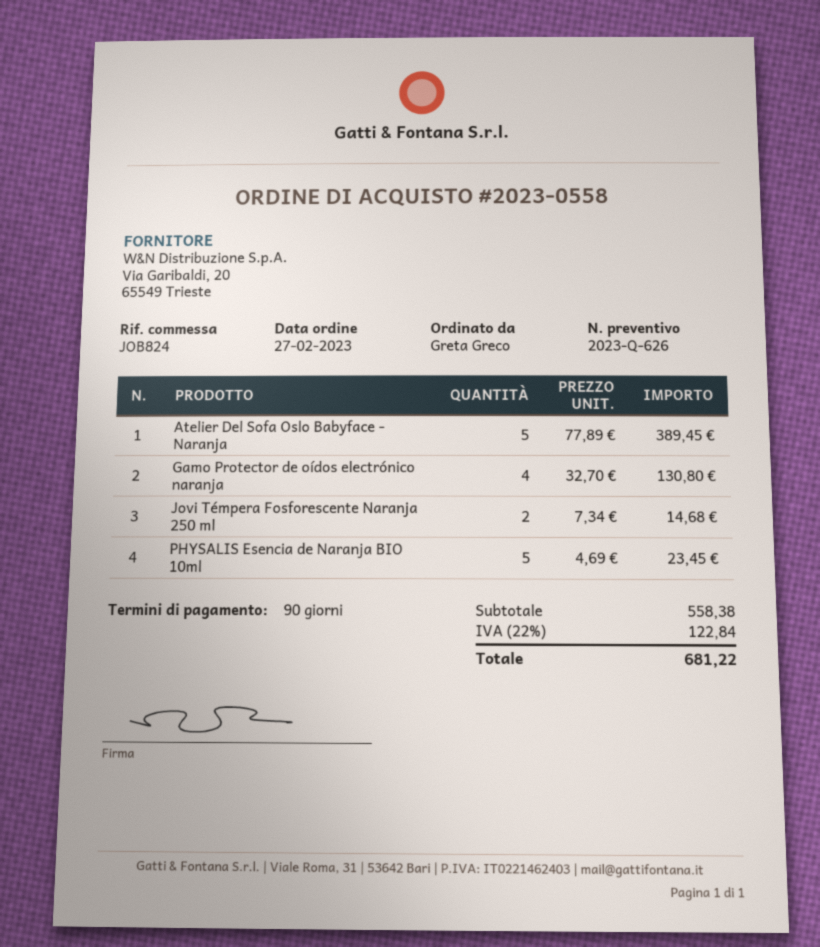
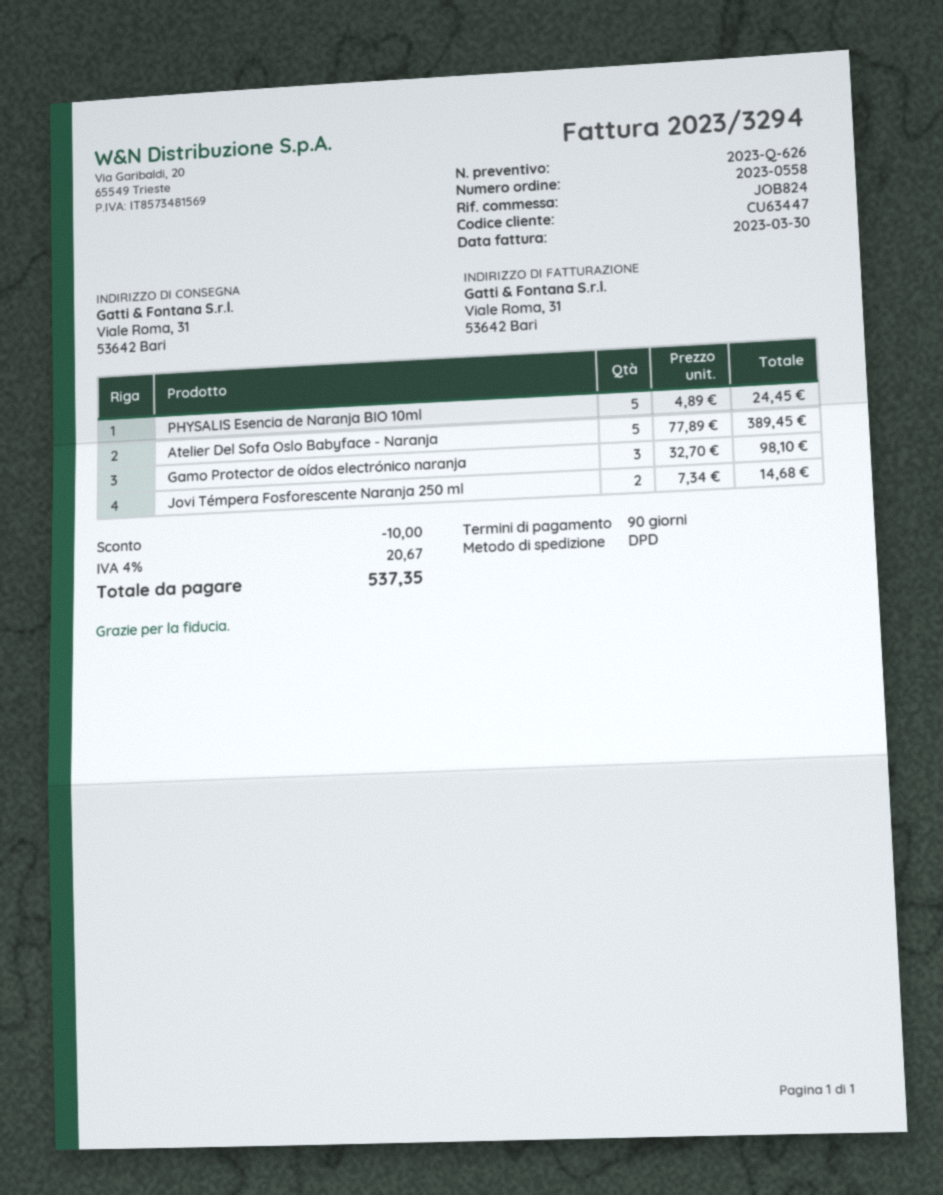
Gamo Protector de oídos electrónico naranja: 4 x 32.70 = 130.80 -> 3 x 32.70 = 98.10
PHYSALIS Esencia de Naranja BIO 10ml: 5 x 4.69 = 23.45 -> 5 x 4.89 = 24.45
discount: none -> 10.00
tax: 22% = 122.84 -> 4% = 20.67
total: 681.22 -> 537.35

